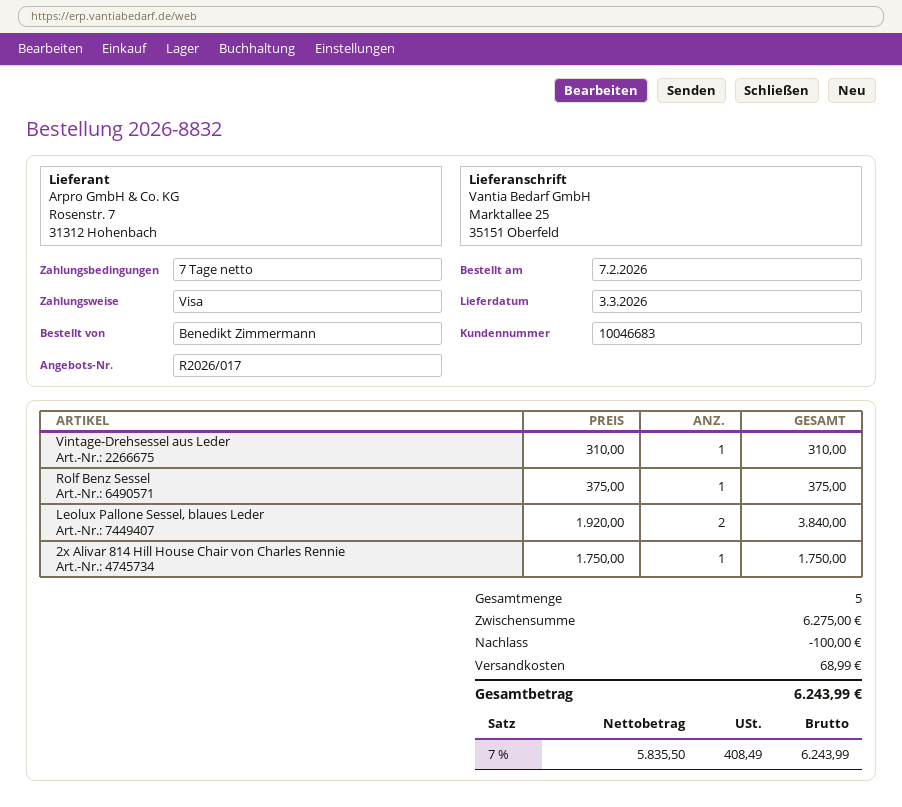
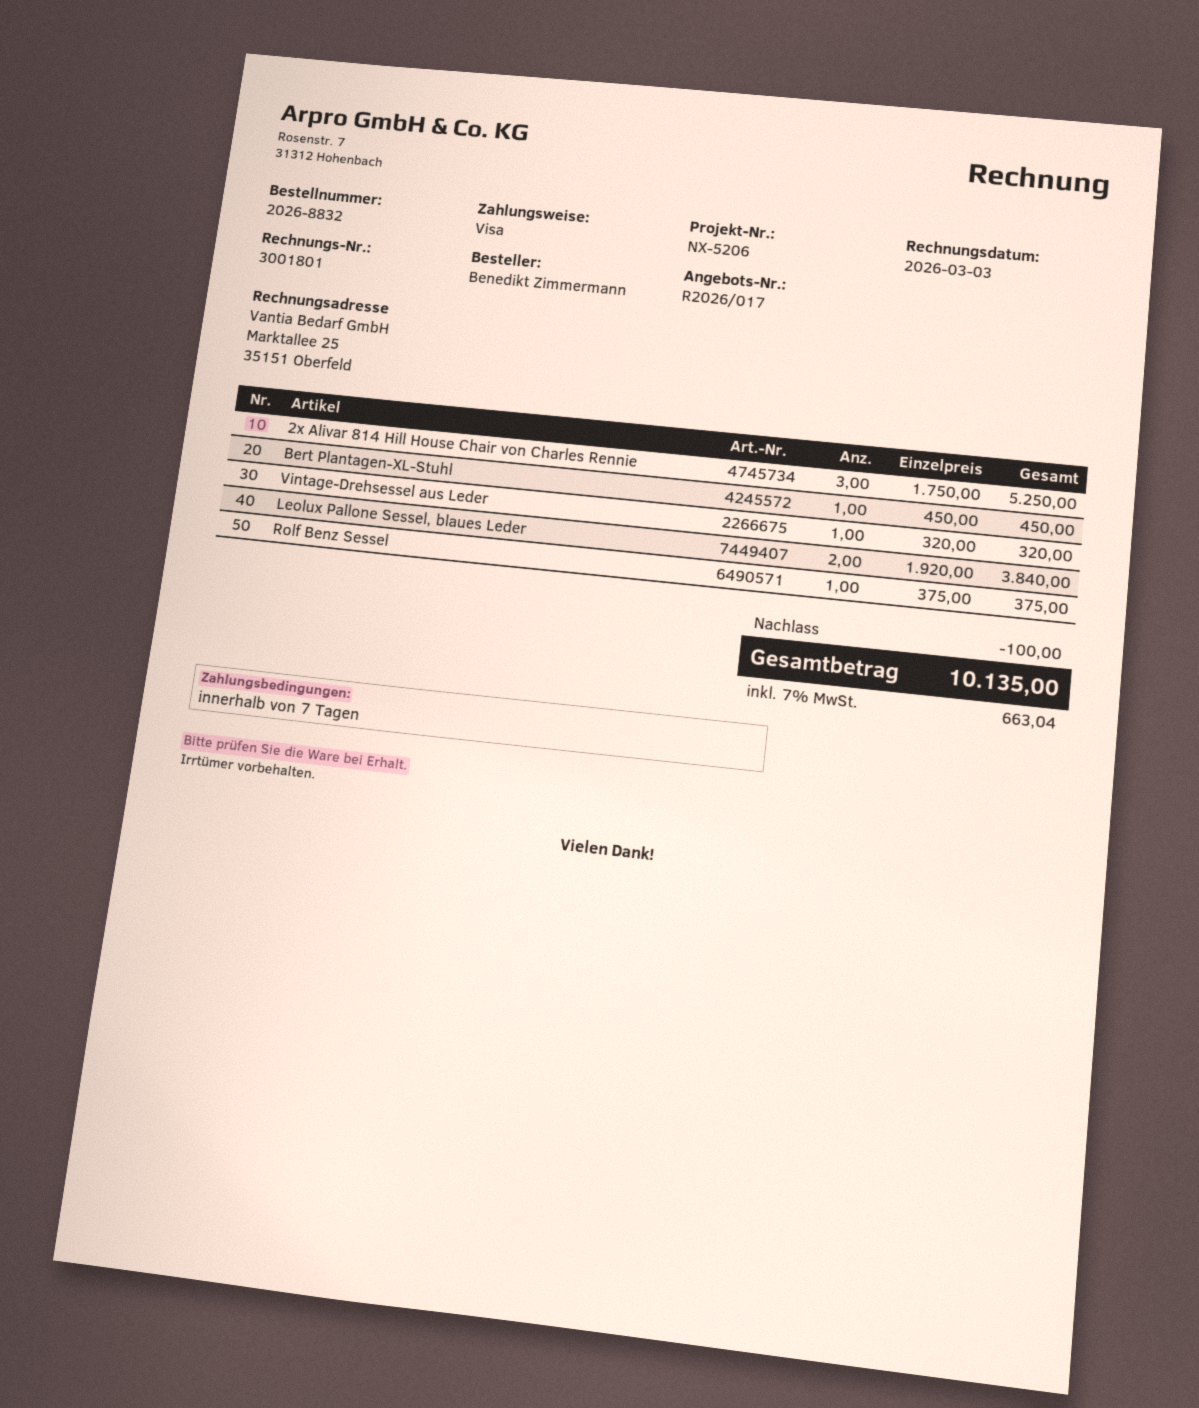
Vintage-Drehsessel aus Leder: 1 x 310.00 = 310.00 -> 1 x 320.00 = 320.00
2x Alivar 814 Hill House Chair von Charles Rennie: 1 x 1750.00 = 1750.00 -> 3 x 1750.00 = 5250.00
Bert Plantagen-XL-Stuhl: none -> 1 x 450.00 = 450.00
shipping: 68.99 -> none
tax: 7% = 408.49 -> 7% = 663.04
total: 6243.99 -> 10135.00

